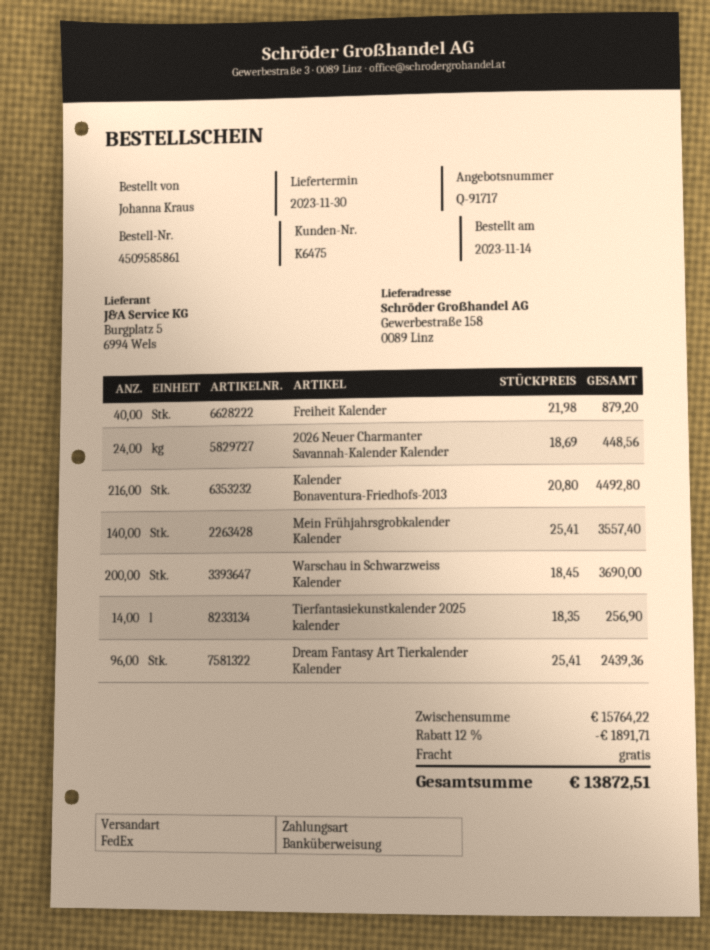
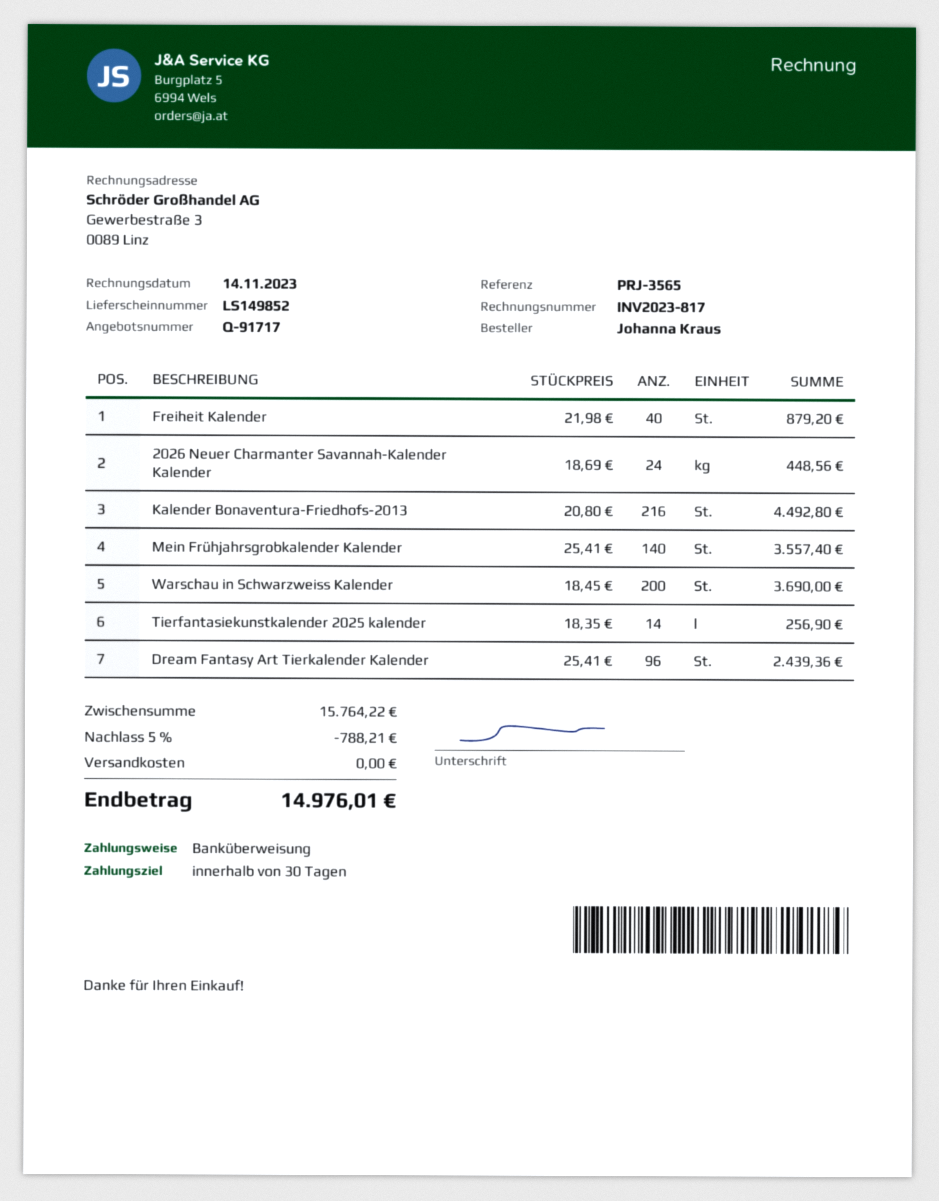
discount: 12% = 1891.71 -> 5% = 788.21
total: 13872.51 -> 14976.01

